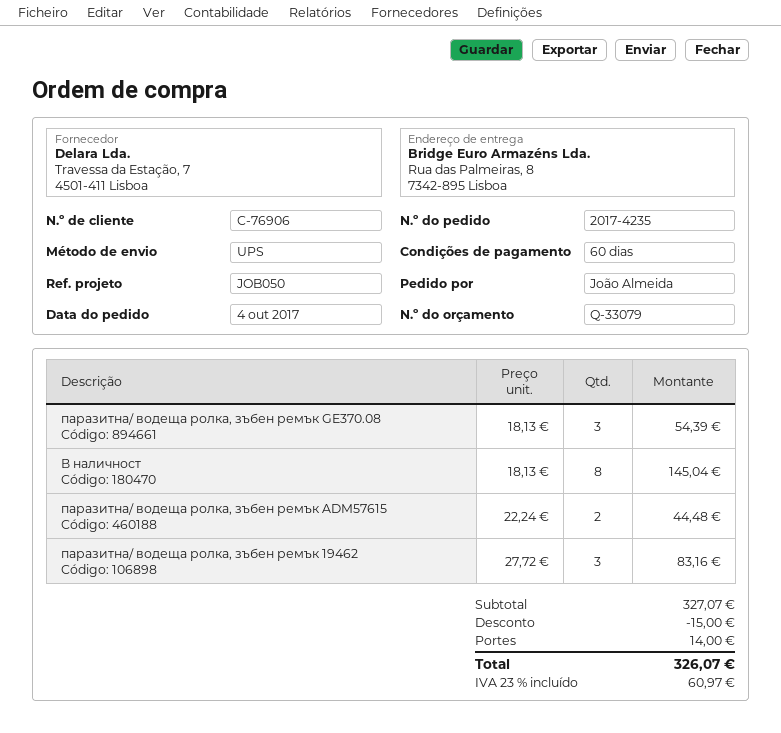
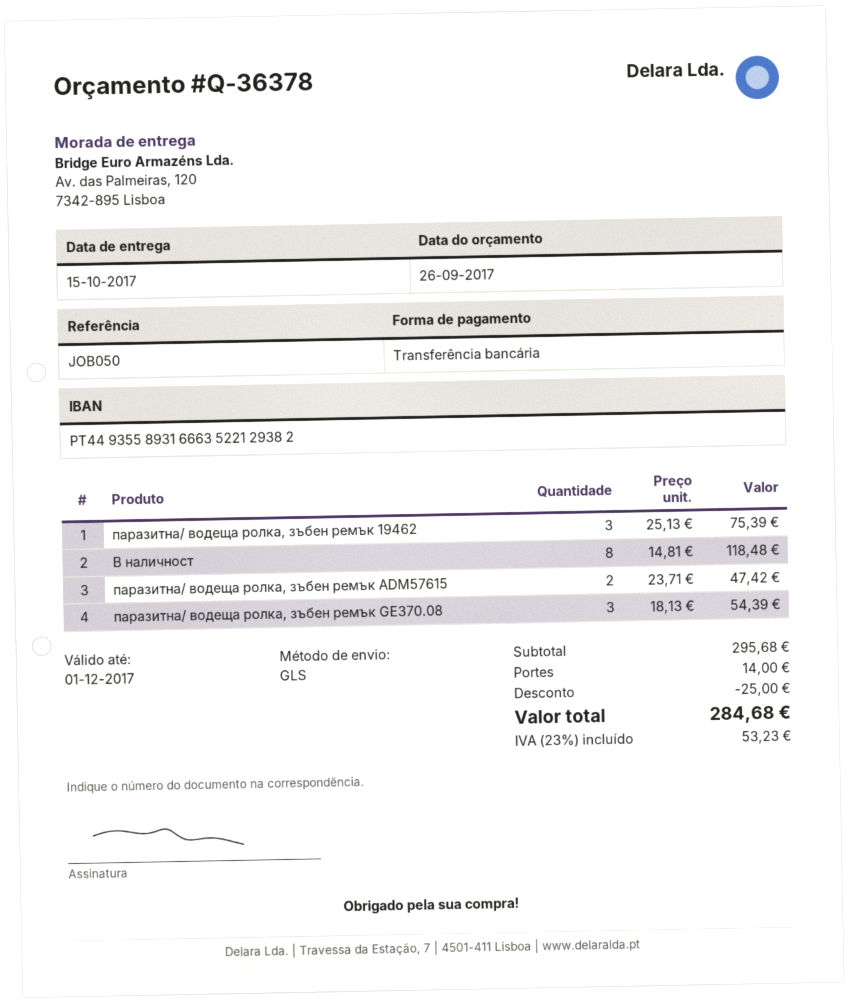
quote number: Q-33079 -> Q-36378
shipping method: UPS -> GLS
ship to: Rua das Palmeiras, 8, 7342-895 Lisboa -> Av. das Palmeiras, 120, 7342-895 Lisboa
В наличност: 8 x 18.13 = 145.04 -> 8 x 14.81 = 118.48
паразитна/ водеща ролка, зъбен ремък ADM57615: 2 x 22.24 = 44.48 -> 2 x 23.71 = 47.42
паразитна/ водеща ролка, зъбен ремък 19462: 3 x 27.72 = 83.16 -> 3 x 25.13 = 75.39
subtotal: 327.07 -> 295.68
discount: 15.00 -> 25.00
tax: 23% = 60.97 -> 23% = 53.23
total: 326.07 -> 284.68

